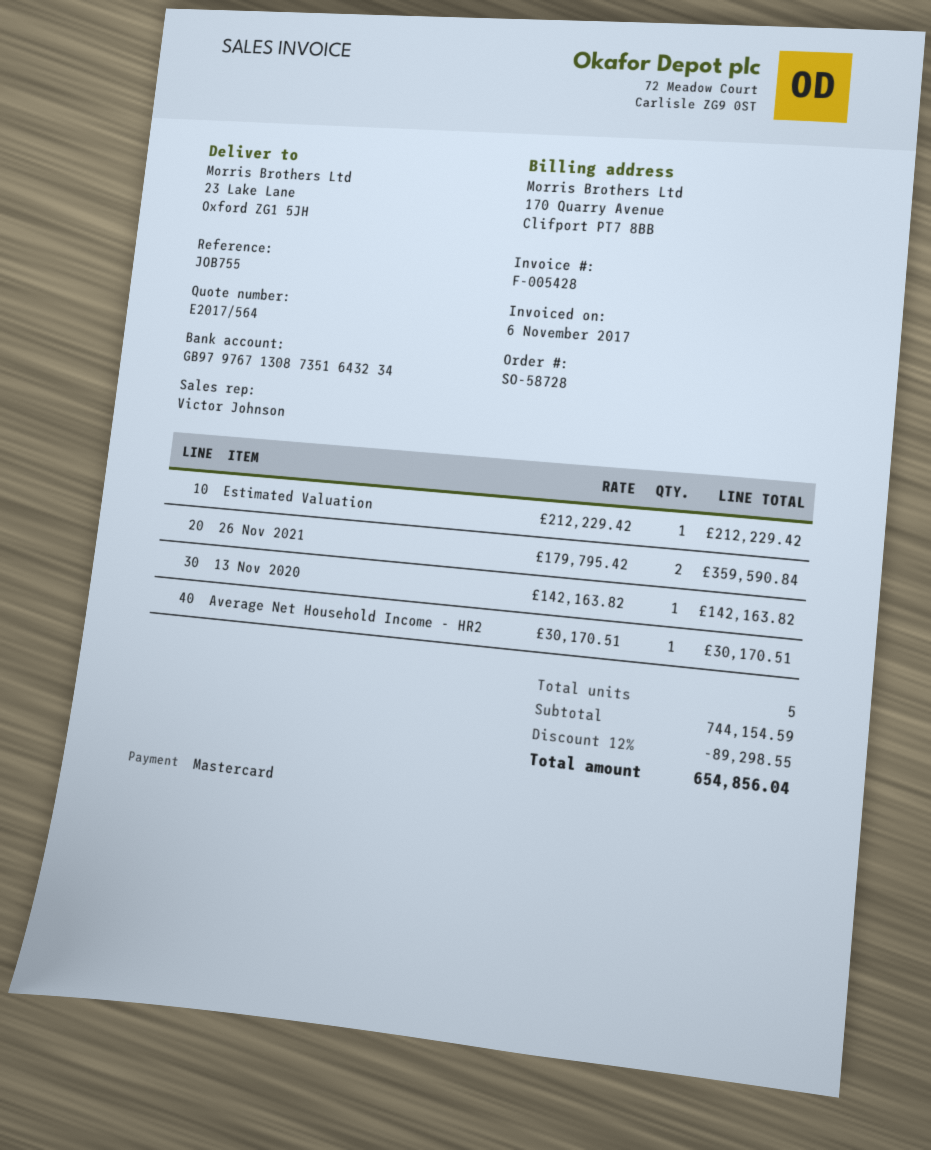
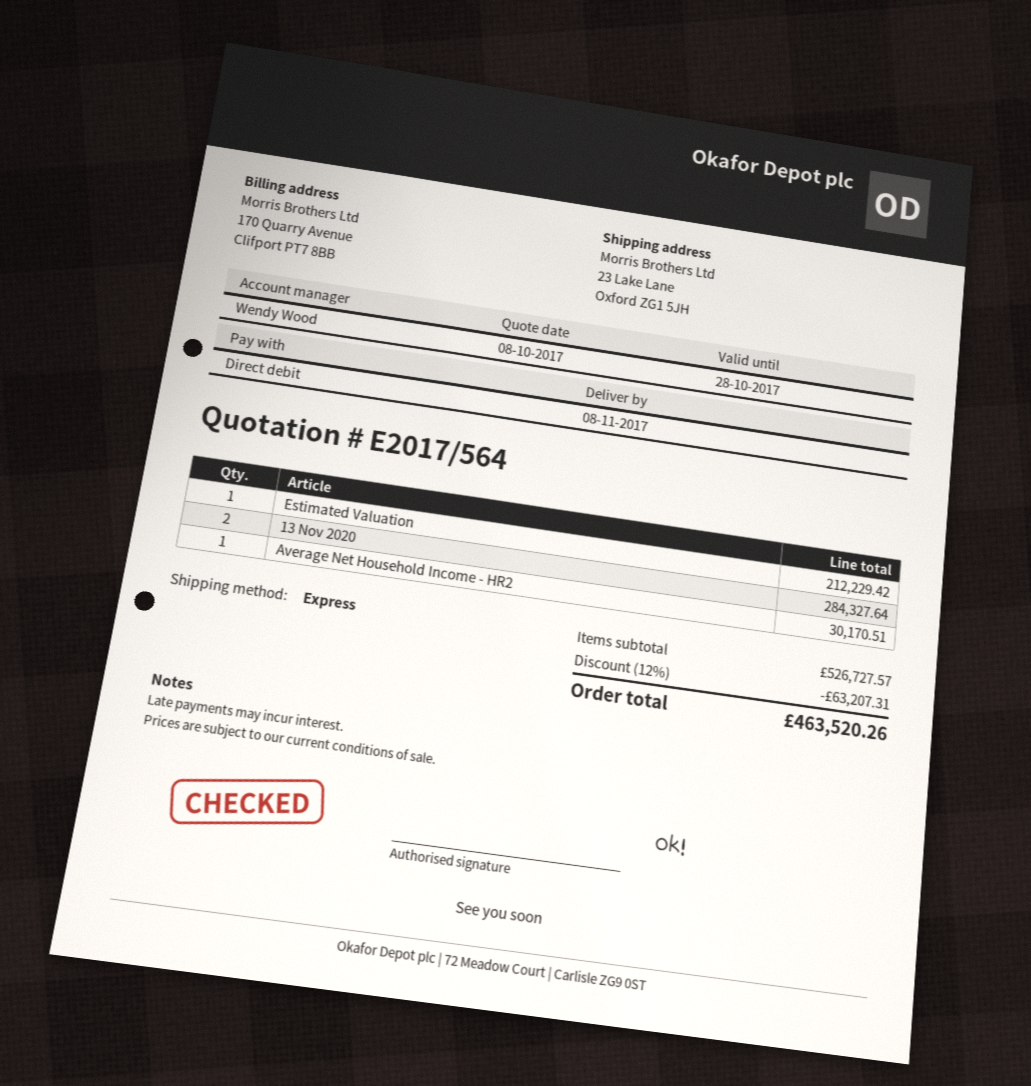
sales rep: Victor Johnson -> Wendy Wood
payment method: Mastercard -> direct debit
26 Nov 2021: 2 for 359590.84 -> none
13 Nov 2020: 1 for 142163.82 -> 2 for 284327.64
subtotal: 744154.59 -> 526727.57
discount: 12% = 89298.55 -> 12% = 63207.31
total: 654856.04 -> 463520.26

